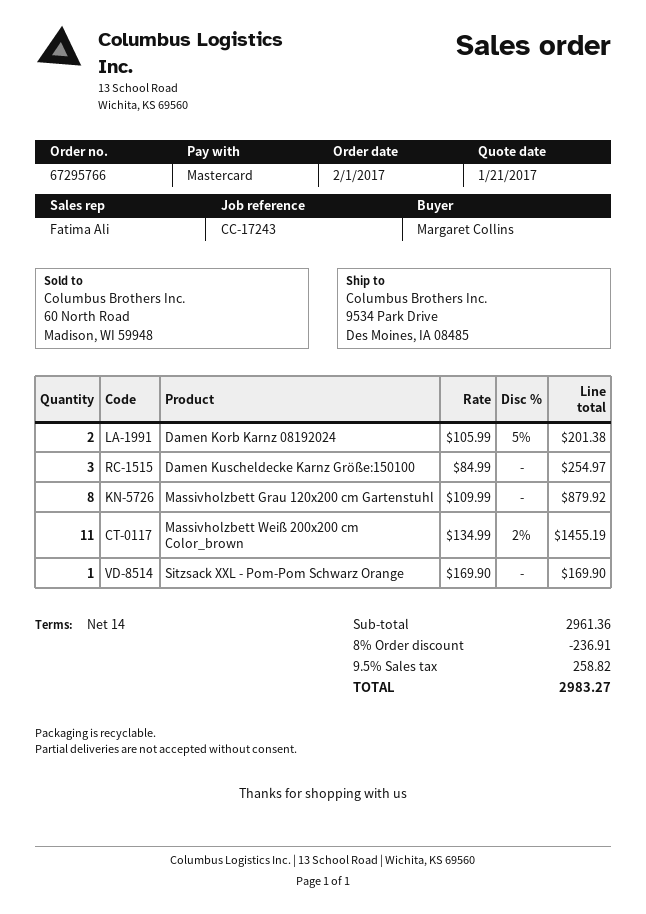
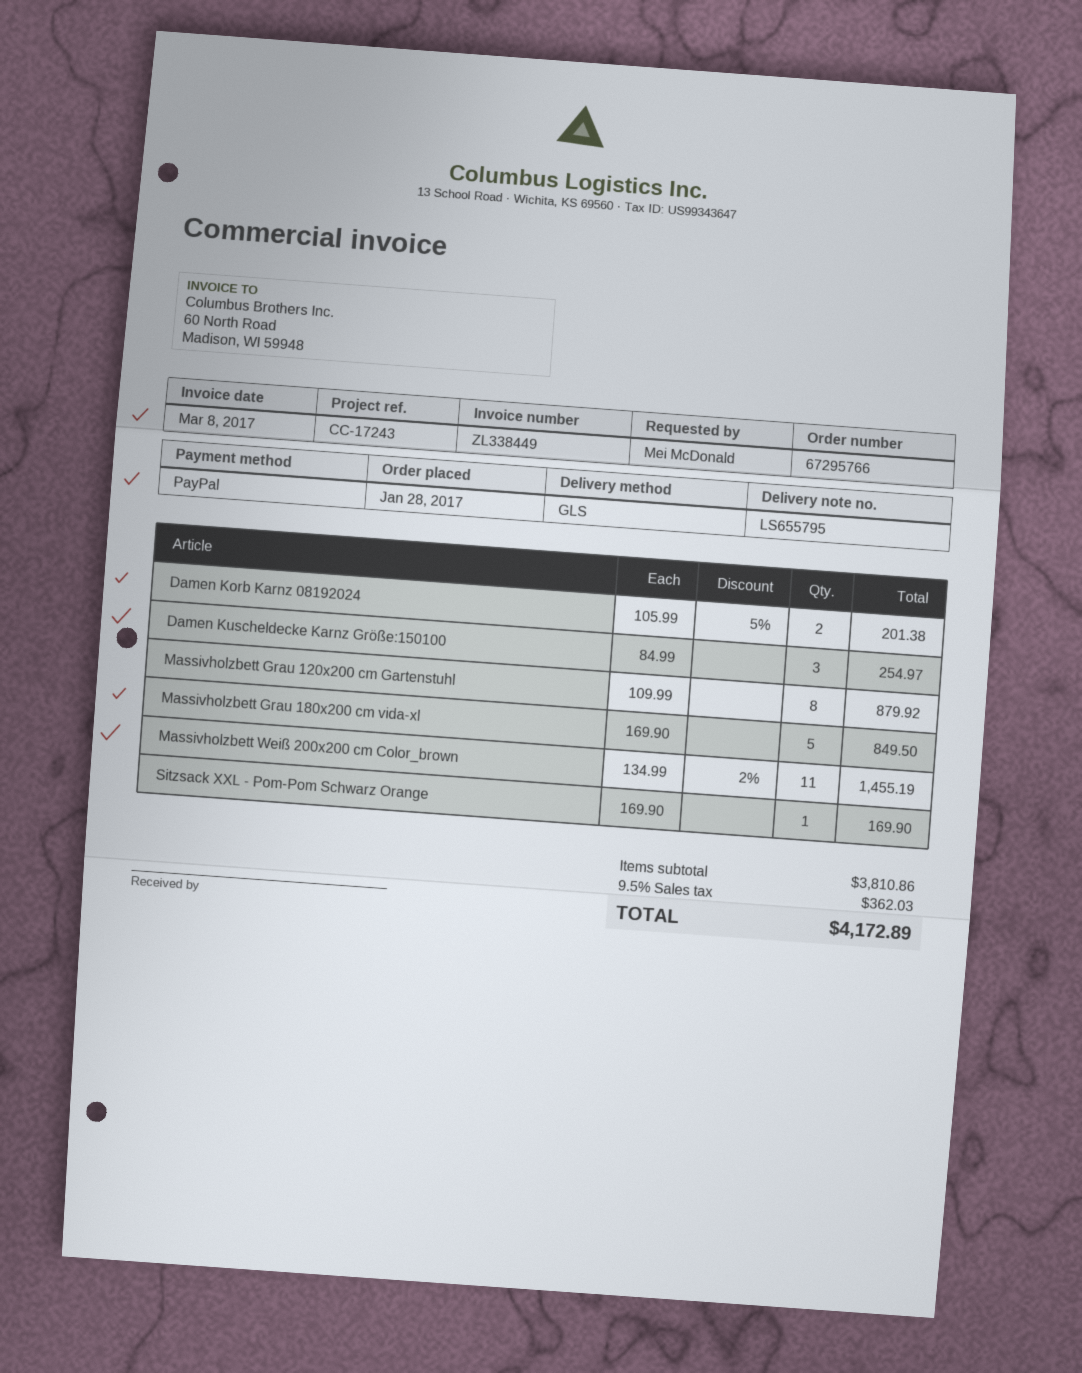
order date: 2017-02-01 -> 2017-01-28
ordered by: Margaret Collins -> Mei McDonald
payment method: Mastercard -> PayPal
Massivholzbett Grau 180x200 cm vida-xl: none -> 5 x 169.90 = 849.50
subtotal: 2961.36 -> 3810.86
discount: 8% = 236.91 -> none
tax: 9.5% = 258.82 -> 9.5% = 362.03
total: 2983.27 -> 4172.89

